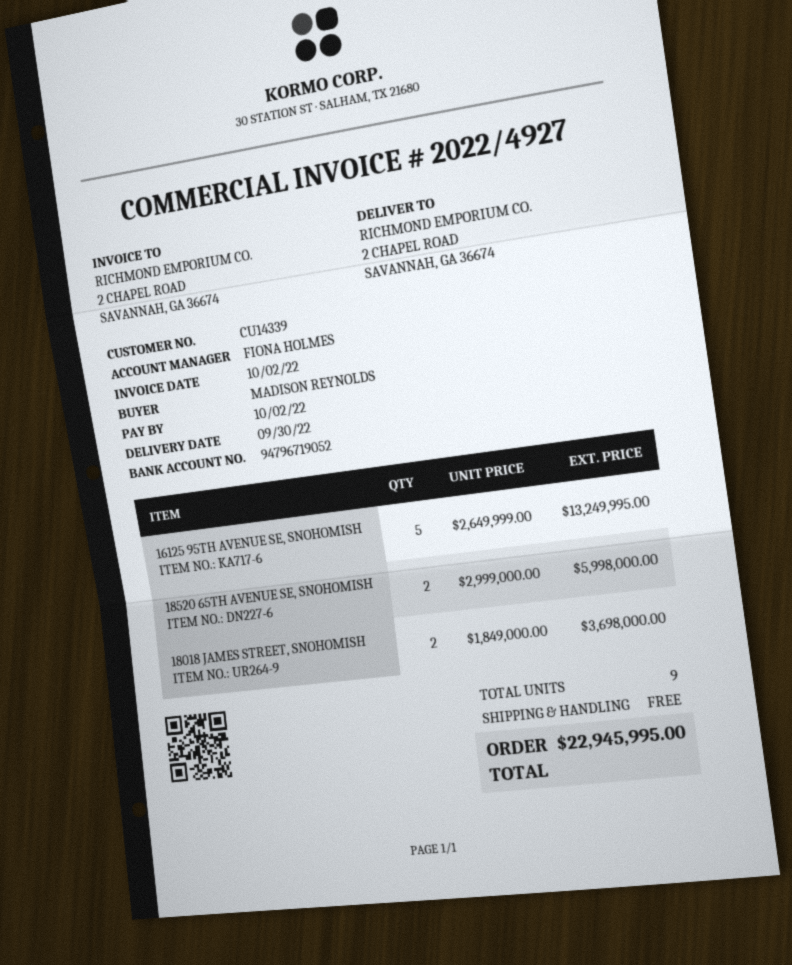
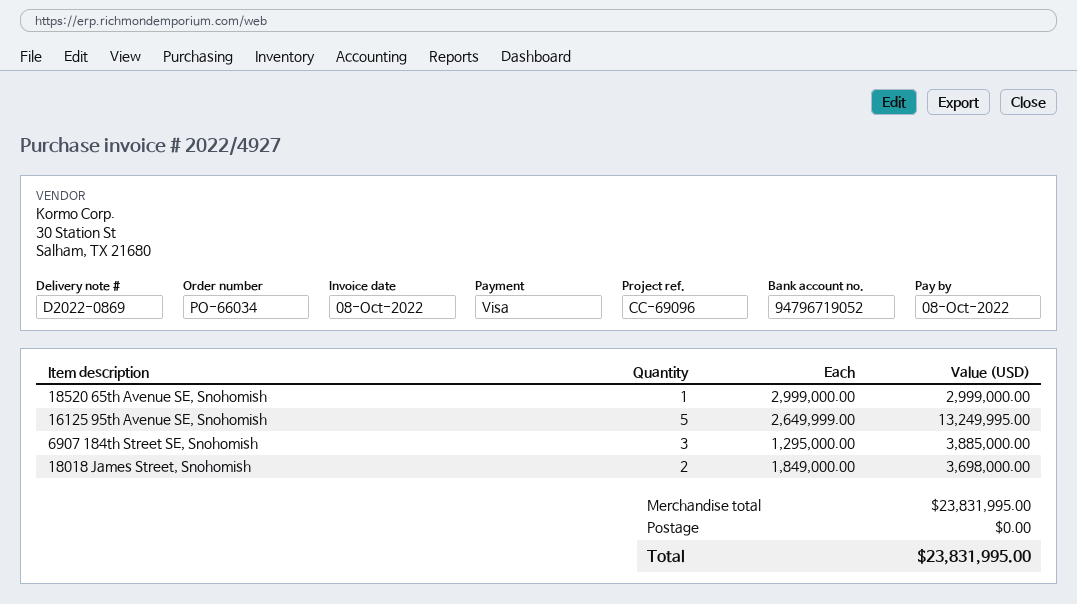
invoice date: 2022-10-02 -> 2022-10-08
due date: 2022-10-02 -> 2022-10-08
18520 65TH AVENUE SE, SNOHOMISH: 2 x 2999000.00 = 5998000.00 -> 1 x 2999000.00 = 2999000.00
6907 184th Street SE, Snohomish: none -> 3 x 1295000.00 = 3885000.00
total: 22945995.00 -> 23831995.00

